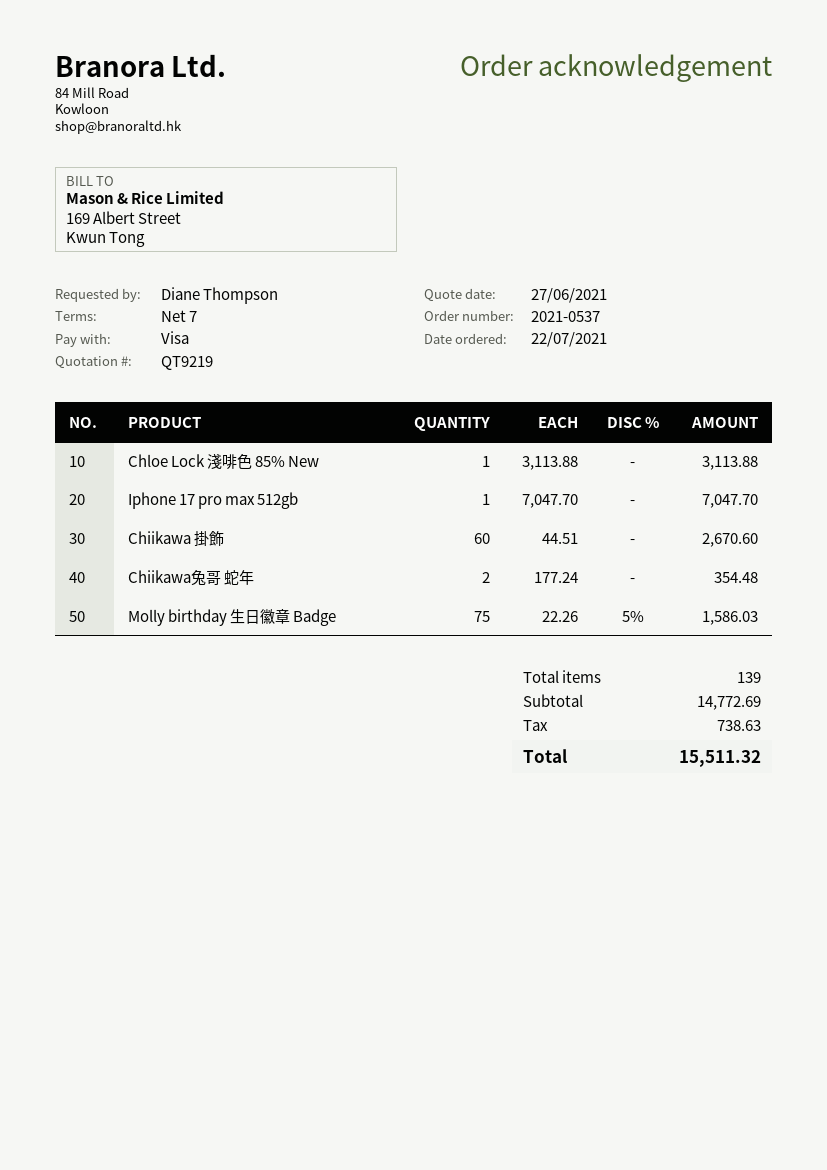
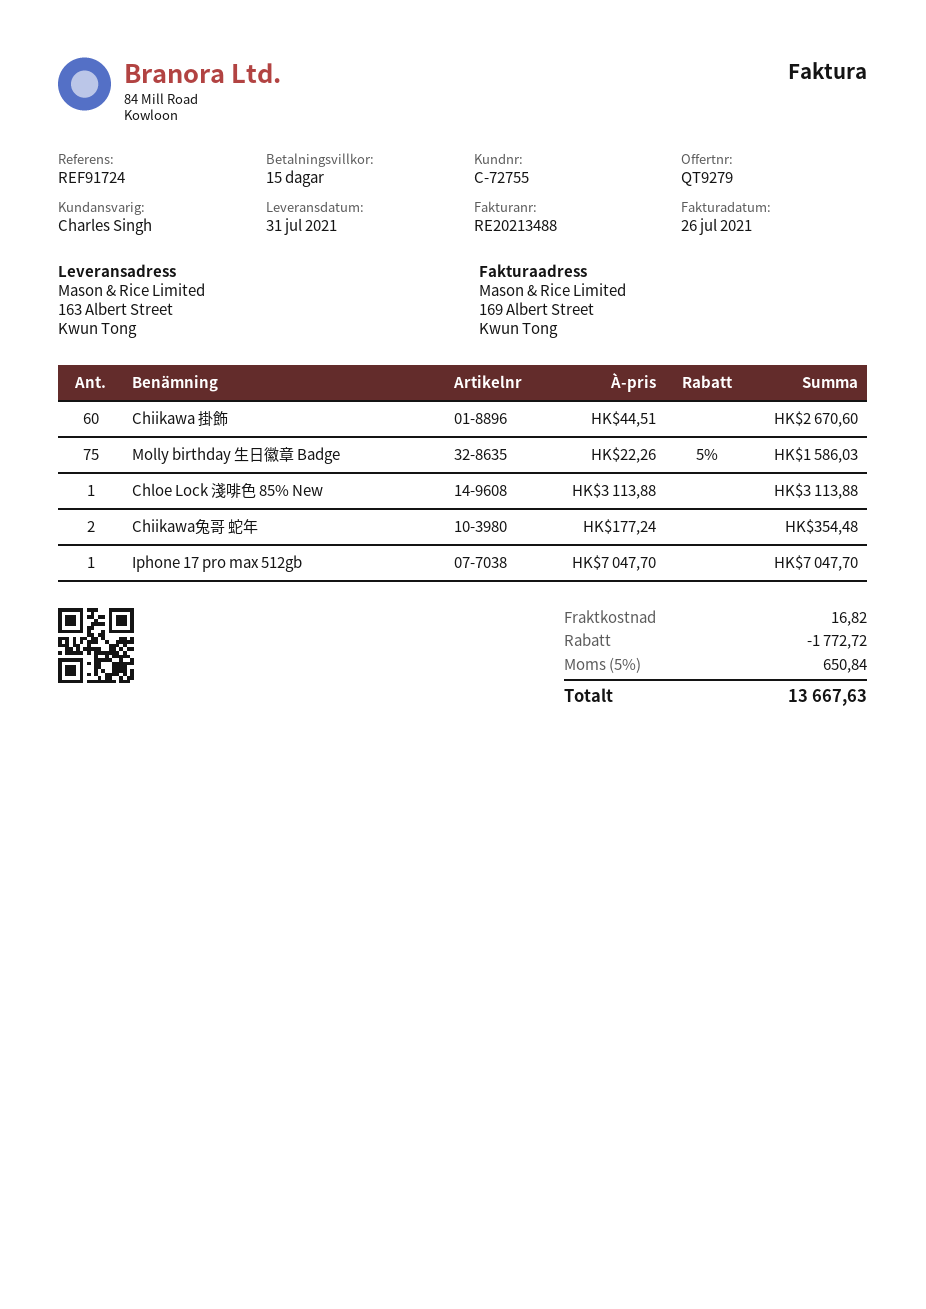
quote number: QT9219 -> QT9279
payment terms: 7 days -> 15 days
discount: none -> 1772.72
shipping: none -> 16.82
tax: 738.63 -> 650.84
total: 15511.32 -> 13667.63

